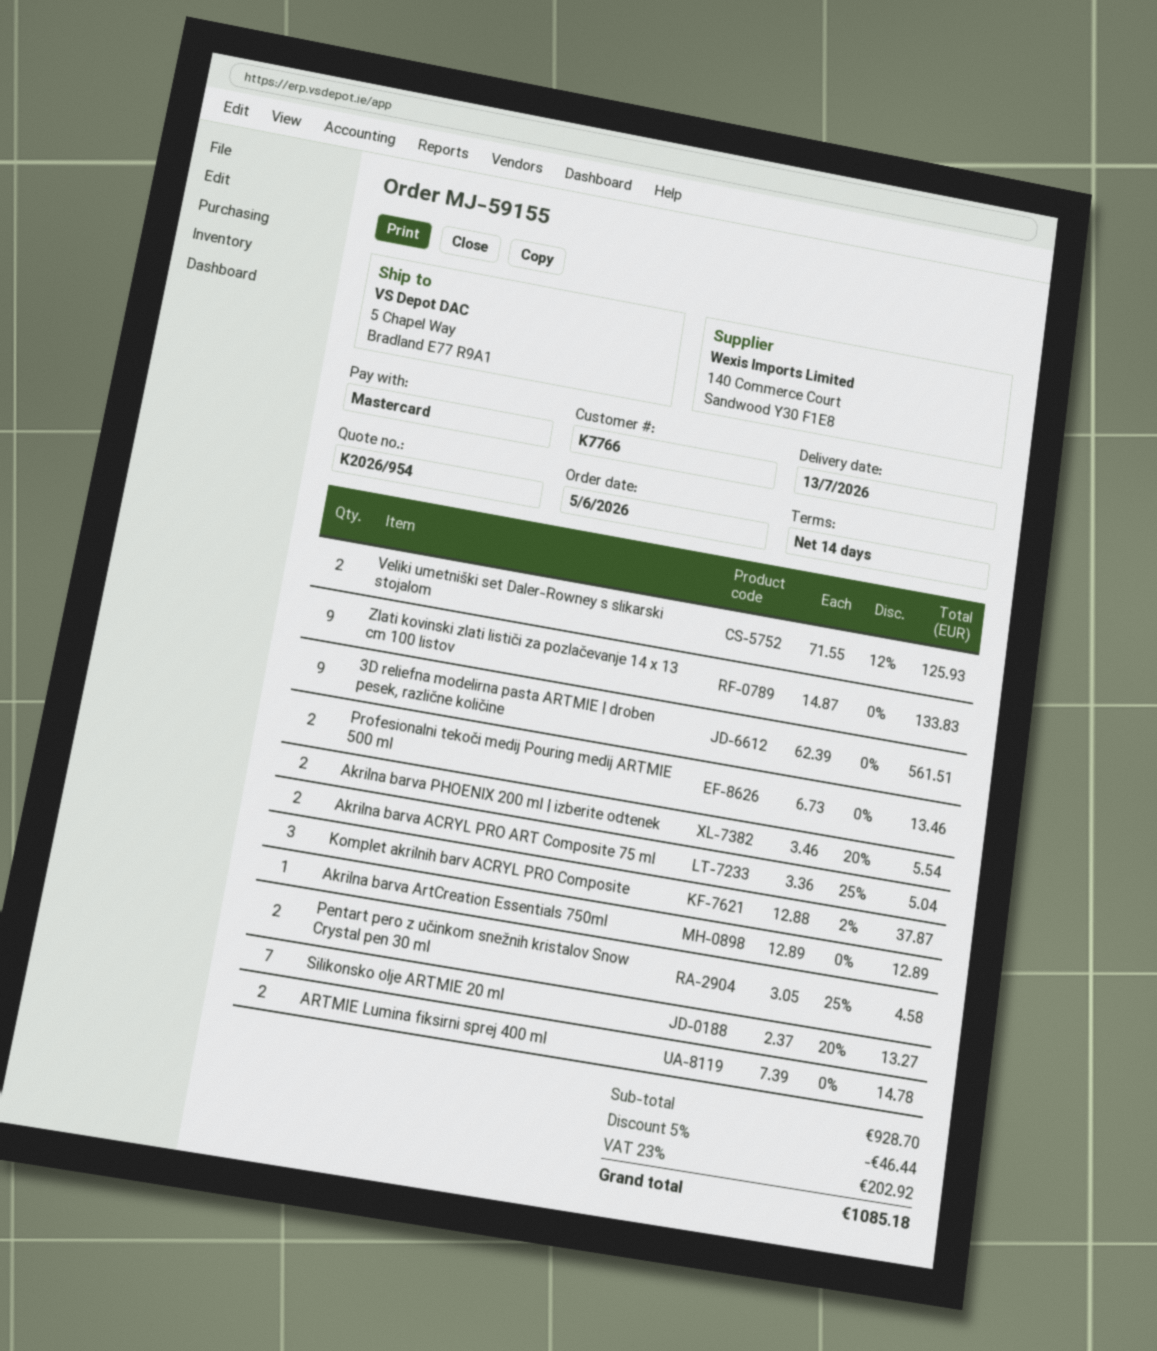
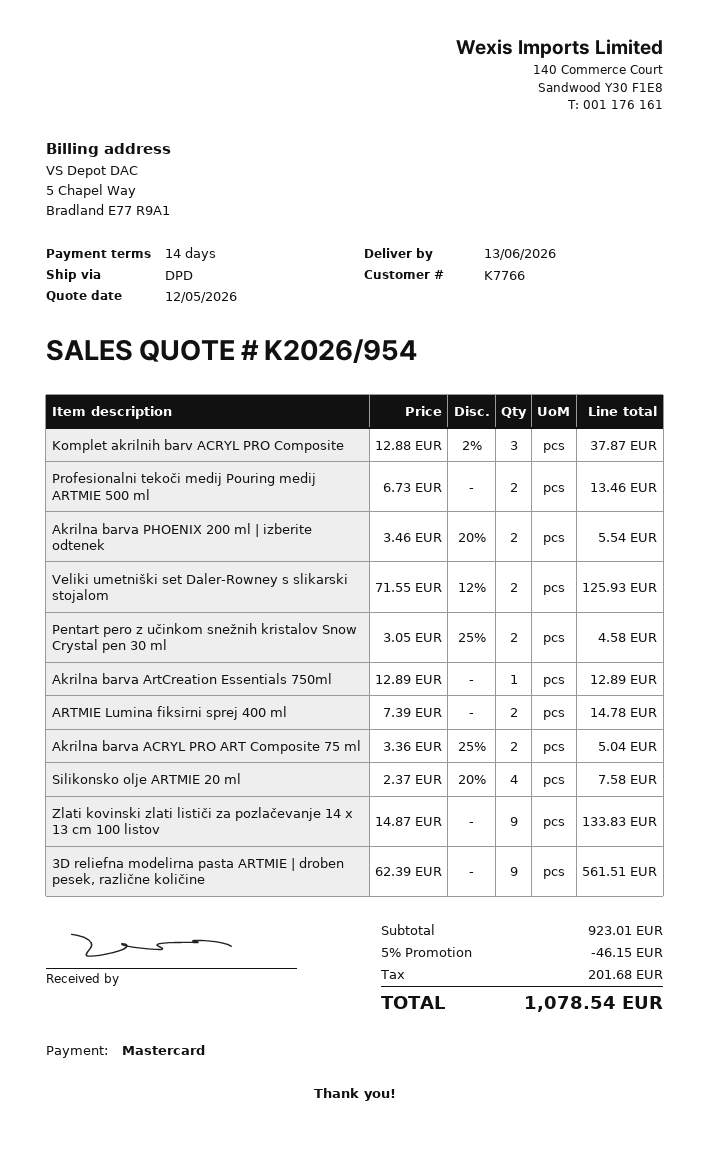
delivery date: 2026-07-13 -> 2026-06-13
Silikonsko olje ARTMIE 20 ml: 7 x 2.37 - 20% = 13.27 -> 4 x 2.37 - 20% = 7.58
subtotal: 928.70 -> 923.01
discount: 5% = 46.44 -> 5% = 46.15
tax: 202.92 -> 201.68
total: 1085.18 -> 1078.54

